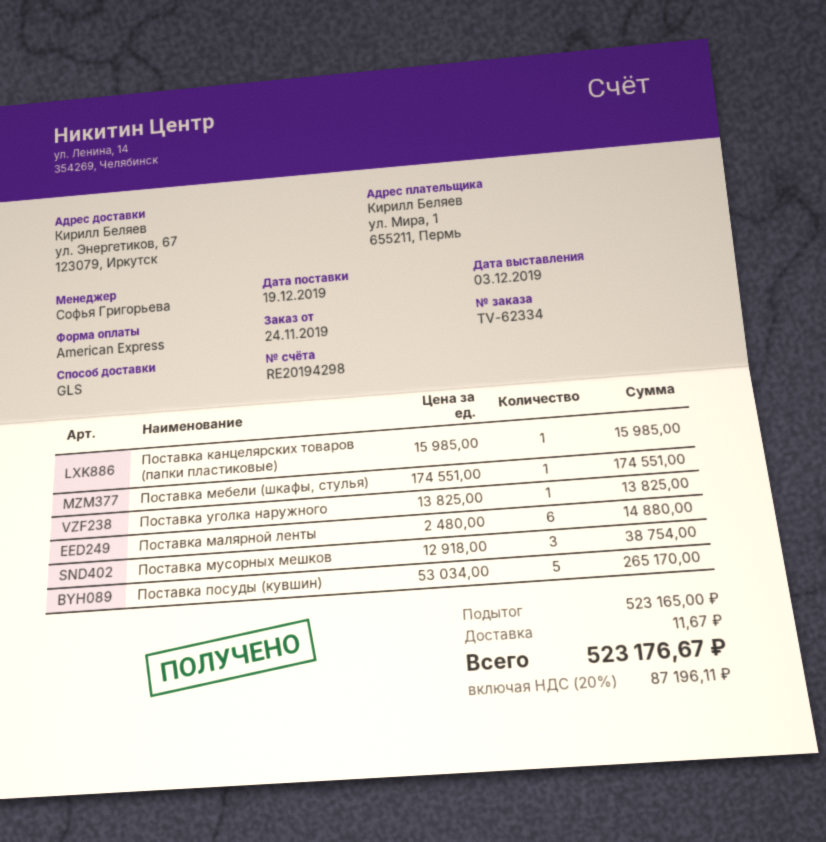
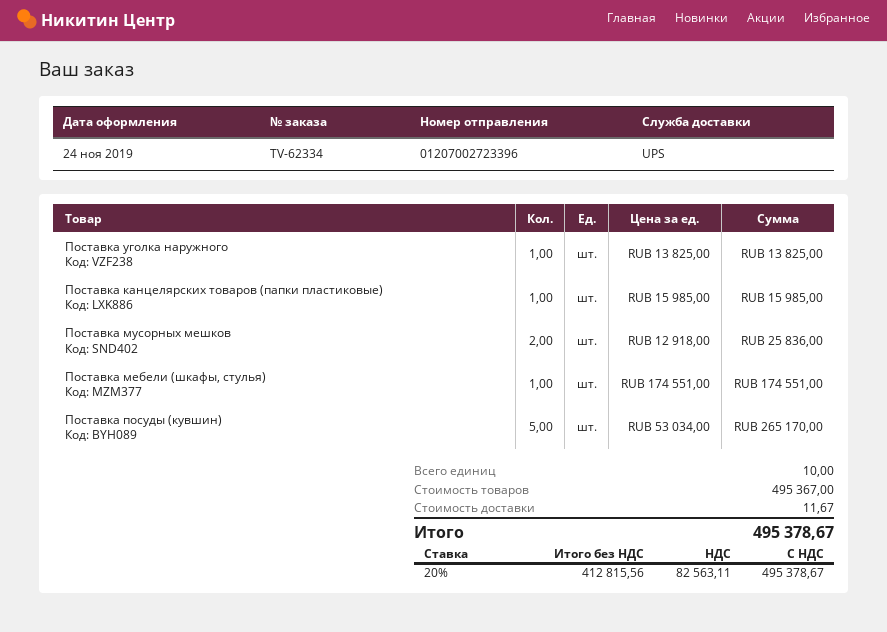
shipping method: GLS -> UPS
Поставка малярной ленты: 6 x 2480.00 = 14880.00 -> none
Поставка мусорных мешков: 3 x 12918.00 = 38754.00 -> 2 x 12918.00 = 25836.00
subtotal: 523165.00 -> 495367.00
tax: 20% = 87196.11 -> 20% = 82563.11
total: 523176.67 -> 495378.67

